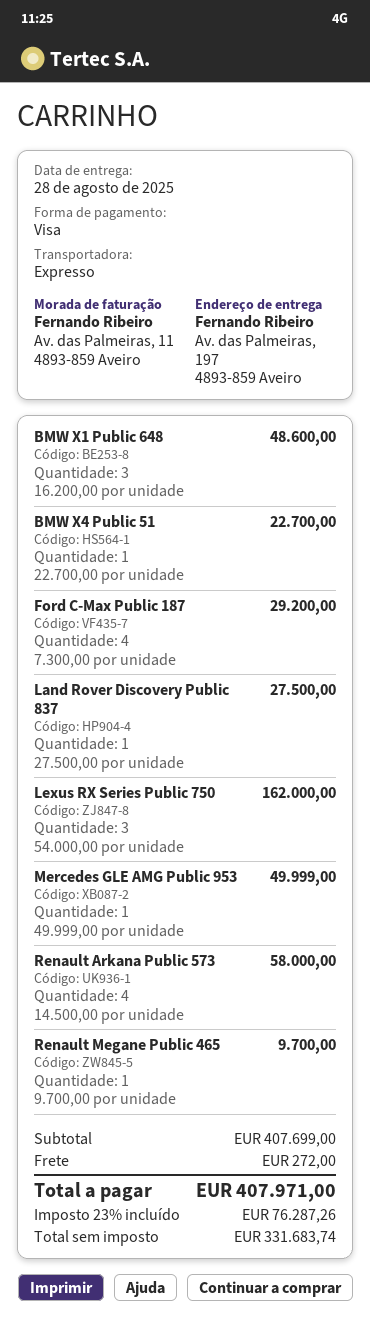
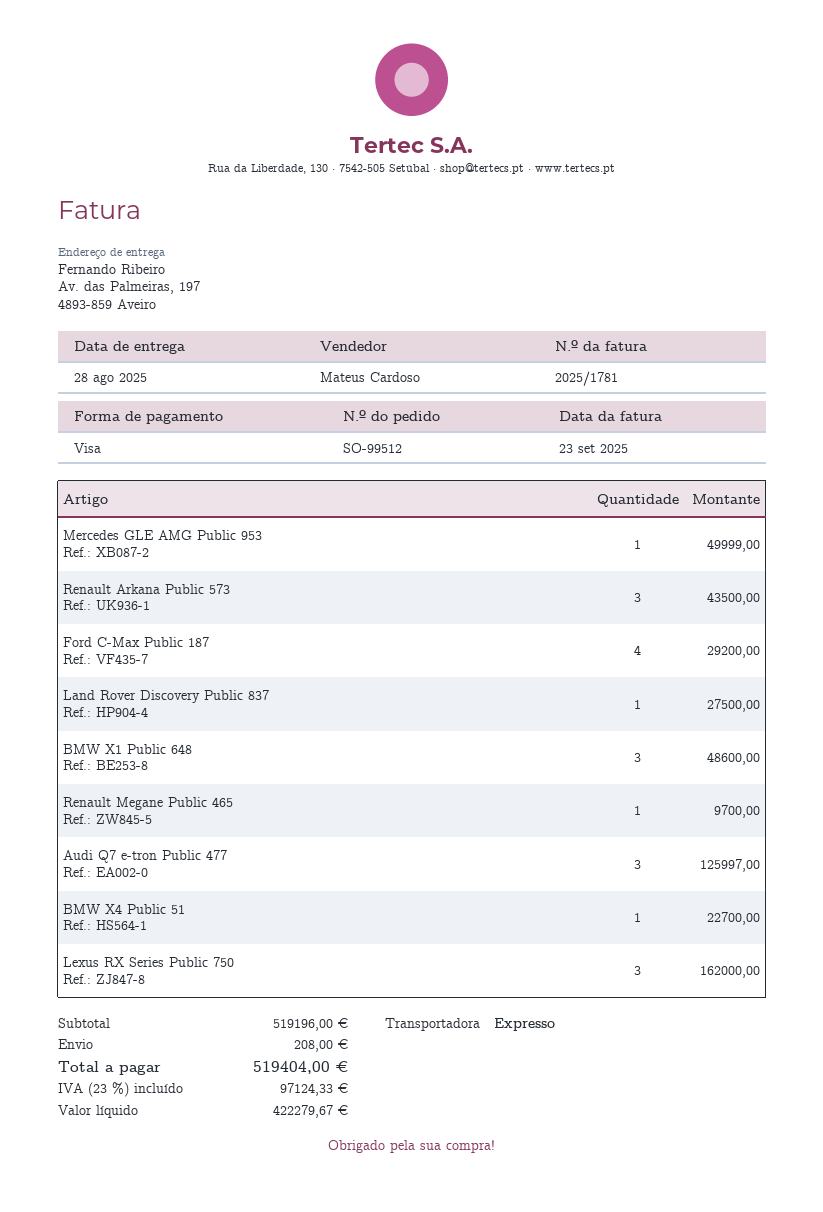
Renault Arkana Public 573: 4 for 58000.00 -> 3 for 43500.00
Audi Q7 e-tron Public 477: none -> 3 for 125997.00
subtotal: 407699.00 -> 519196.00
shipping: 272.00 -> 208.00
net: 331683.74 -> 422279.67
tax: 23% = 76287.26 -> 23% = 97124.33
total: 407971.00 -> 519404.00

